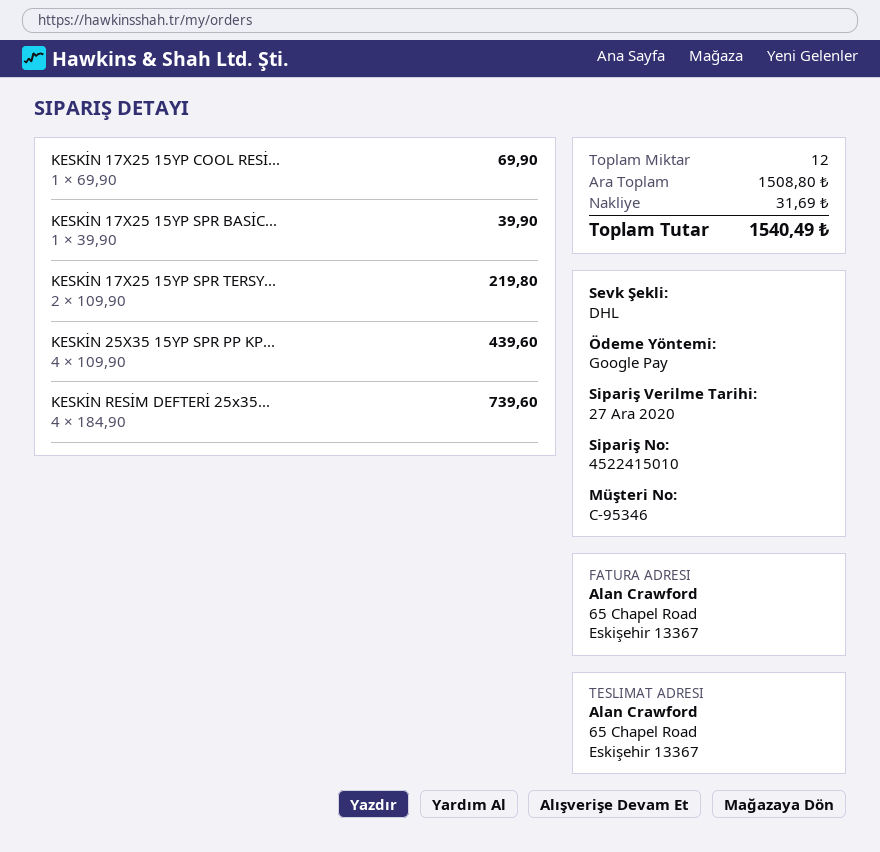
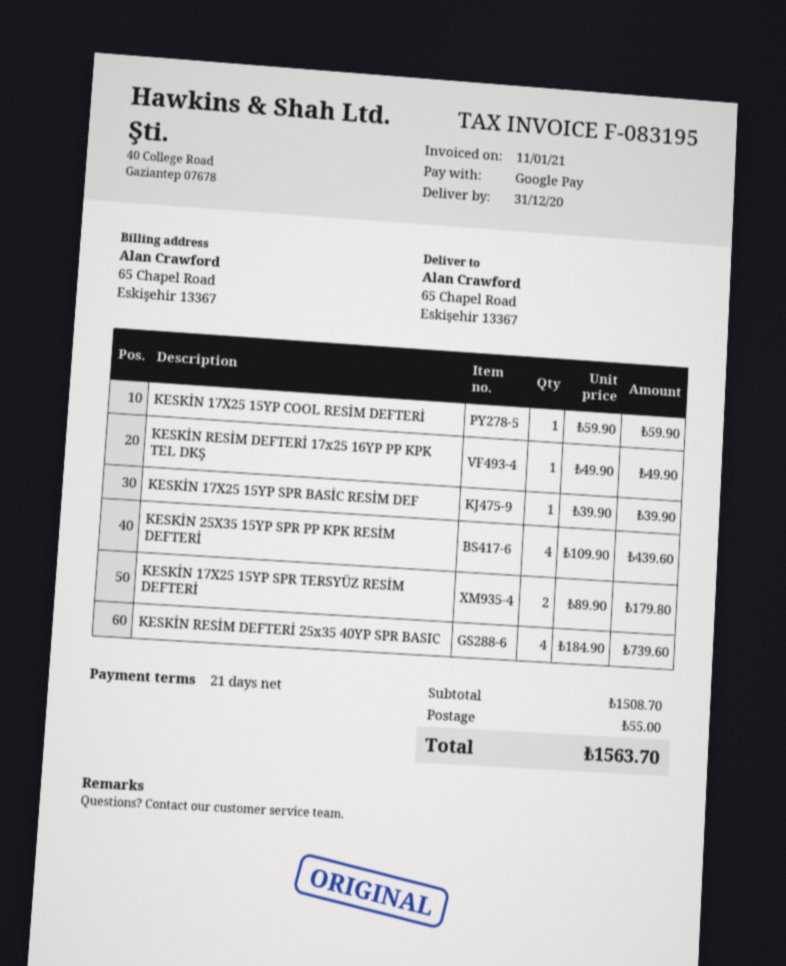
KESKİN 17X25 15YP COOL RESİ...: 1 x 69.90 = 69.90 -> 1 x 59.90 = 59.90
KESKİN 17X25 15YP SPR TERSY...: 2 x 109.90 = 219.80 -> 2 x 89.90 = 179.80
KESKİN RESİM DEFTERİ 17x25 16YP PP KPK TEL DKŞ: none -> 1 x 49.90 = 49.90
subtotal: 1508.80 -> 1508.70
shipping: 31.69 -> 55.00
total: 1540.49 -> 1563.70

